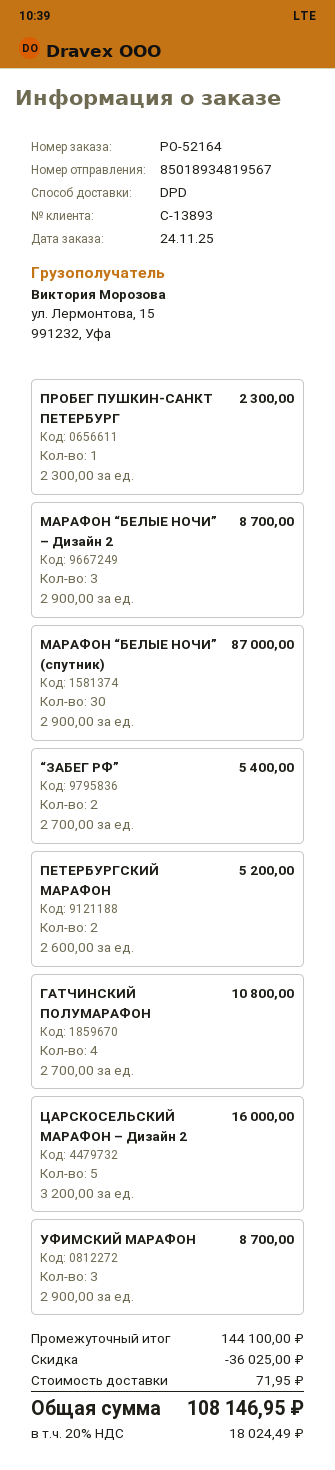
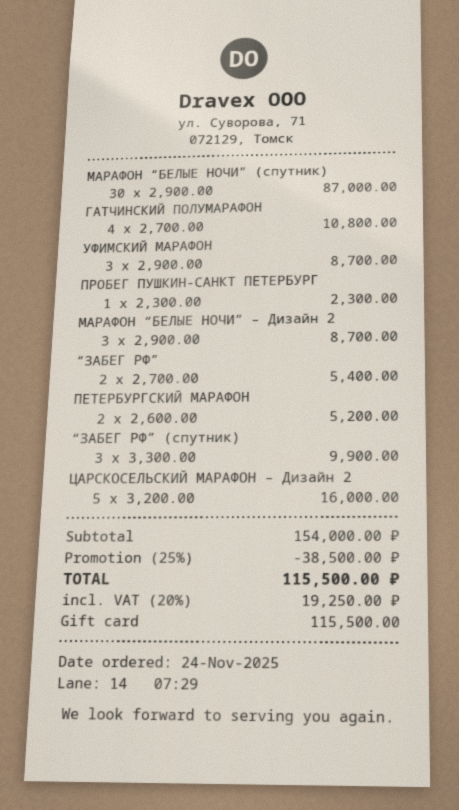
“ЗАБЕГ РФ” (спутник): none -> 3 x 3300.00 = 9900.00
subtotal: 144100.00 -> 154000.00
discount: 36025.00 -> 38500.00
shipping: 71.95 -> none
tax: 20% = 18024.49 -> 20% = 19250.00
total: 108146.95 -> 115500.00

